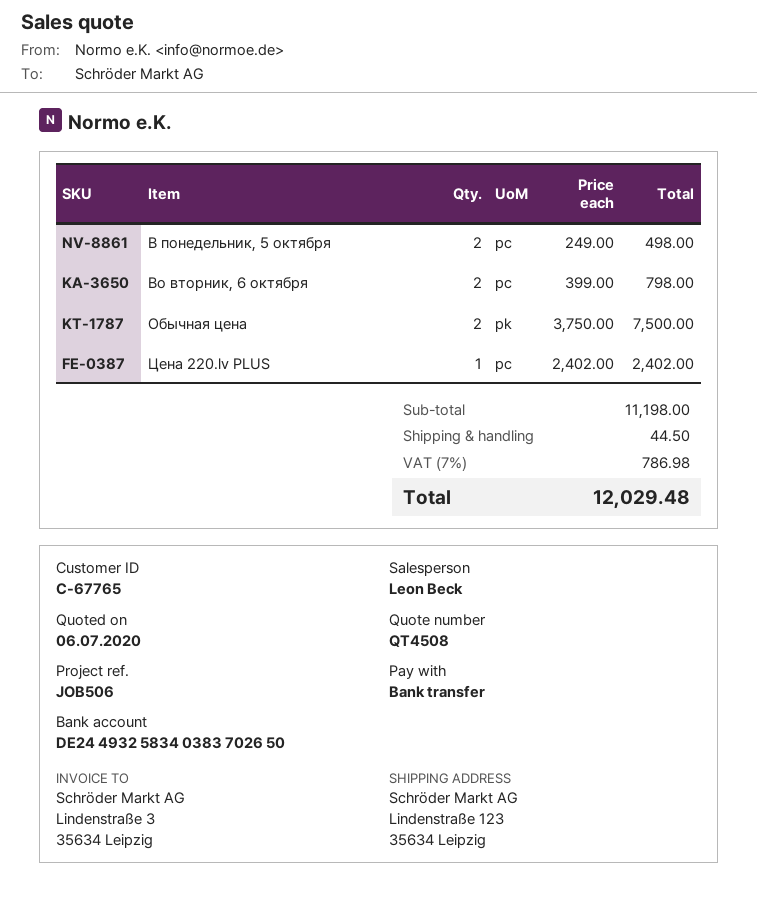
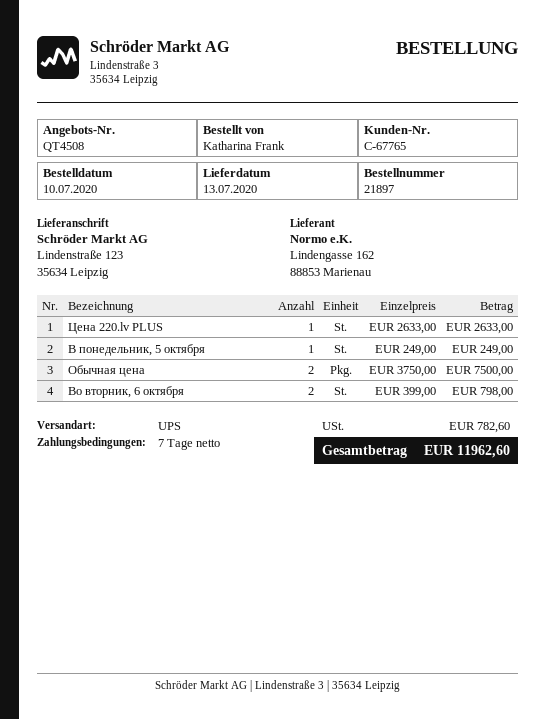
В понедельник, 5 октября: 2 x 249.00 = 498.00 -> 1 x 249.00 = 249.00
Цена 220.lv PLUS: 1 x 2402.00 = 2402.00 -> 1 x 2633.00 = 2633.00
shipping: 44.50 -> none
tax: 786.98 -> 782.60
total: 12029.48 -> 11962.60

